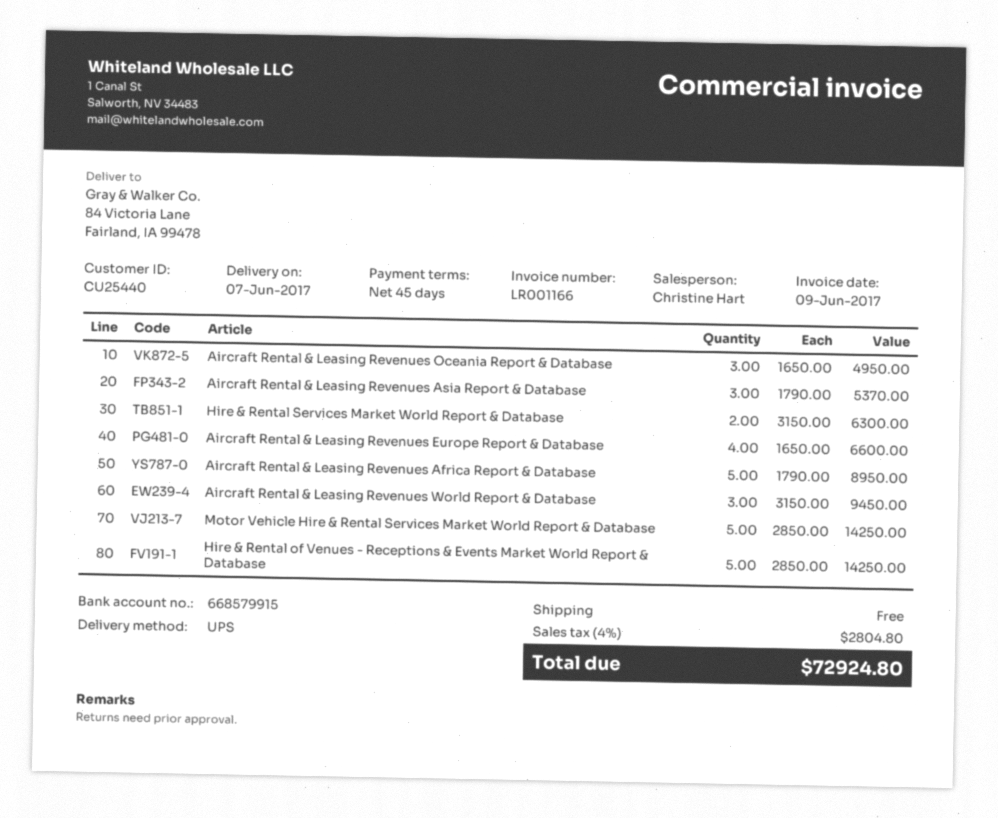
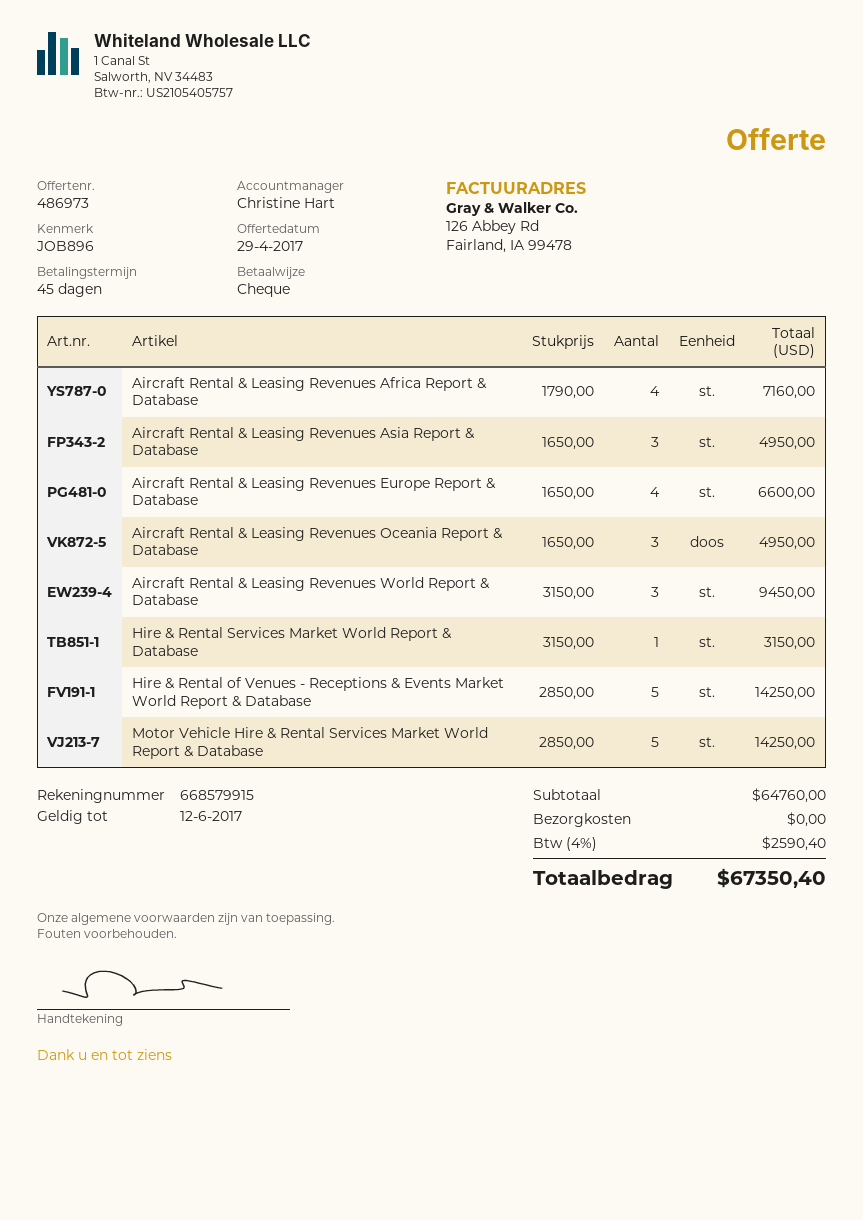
Aircraft Rental & Leasing Revenues Asia Report & Database: 3 x 1790.00 = 5370.00 -> 3 x 1650.00 = 4950.00
Hire & Rental Services Market World Report & Database: 2 x 3150.00 = 6300.00 -> 1 x 3150.00 = 3150.00
Aircraft Rental & Leasing Revenues Africa Report & Database: 5 x 1790.00 = 8950.00 -> 4 x 1790.00 = 7160.00
tax: 4% = 2804.80 -> 4% = 2590.40
total: 72924.80 -> 67350.40

